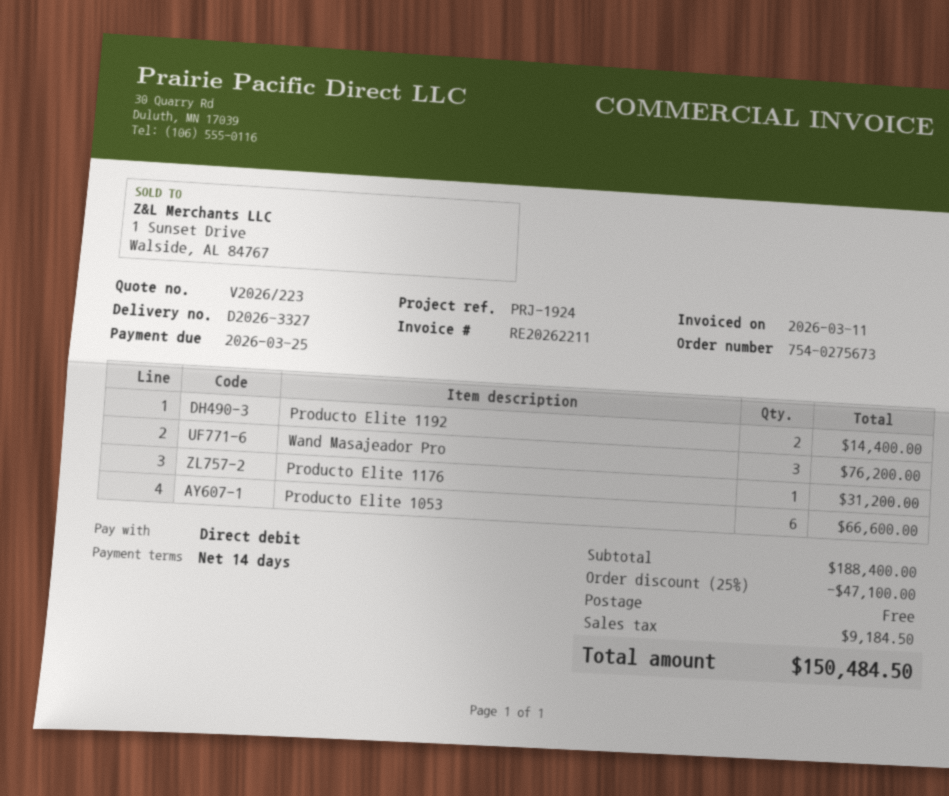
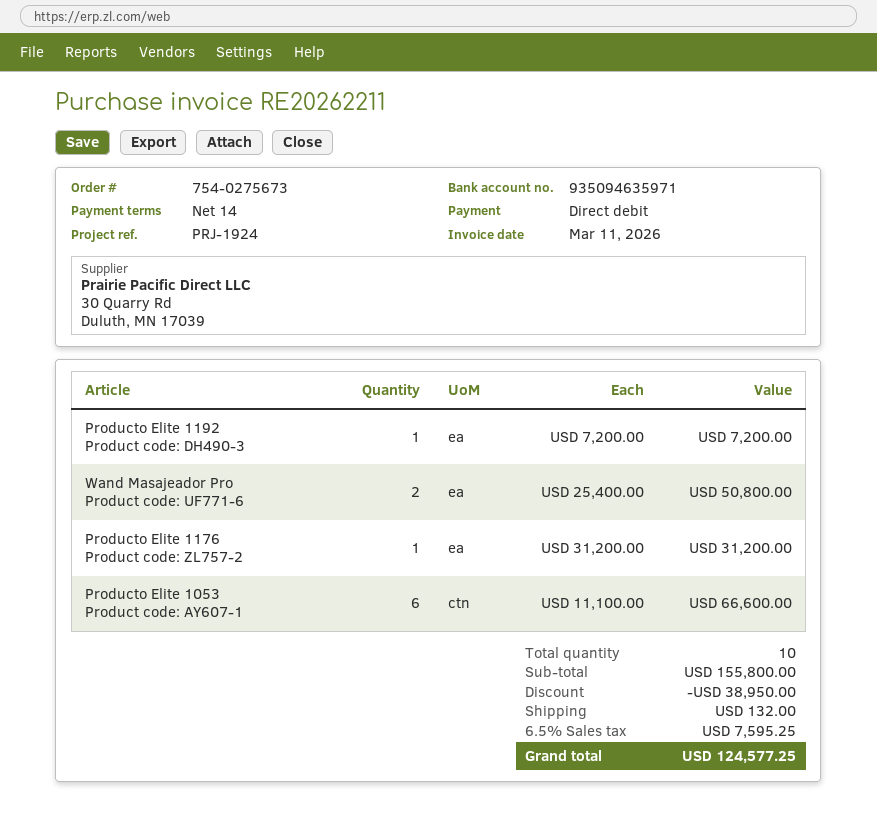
Producto Elite 1192: 2 for 14400.00 -> 1 for 7200.00
Wand Masajeador Pro: 3 for 76200.00 -> 2 for 50800.00
subtotal: 188400.00 -> 155800.00
discount: 47100.00 -> 38950.00
shipping: 0.00 -> 132.00
tax: 9184.50 -> 7595.25
total: 150484.50 -> 124577.25

